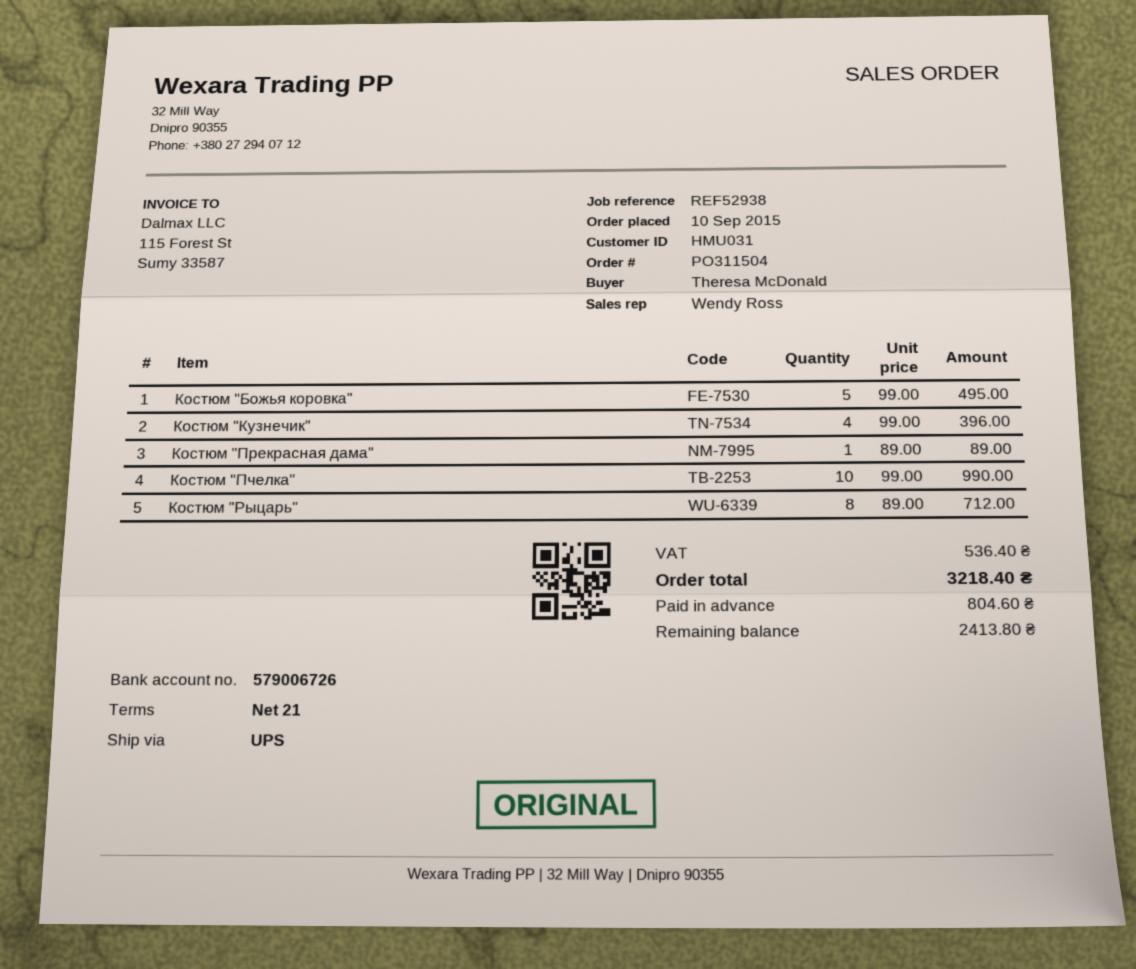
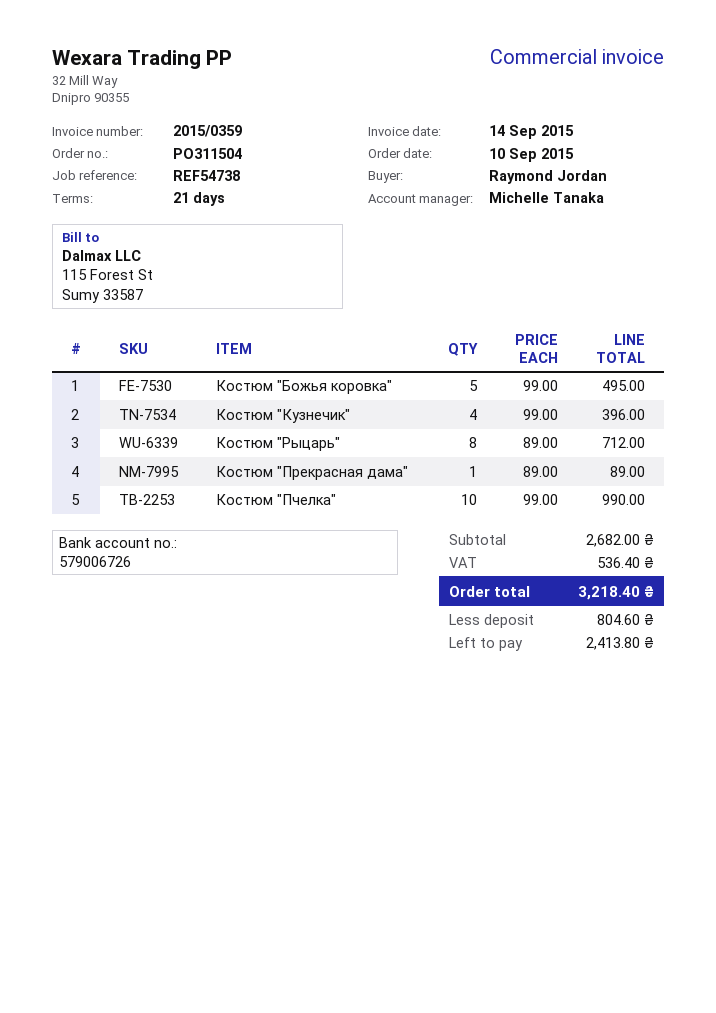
reference: REF52938 -> REF54738
ordered by: Theresa McDonald -> Raymond Jordan
sales rep: Wendy Ross -> Michelle Tanaka

